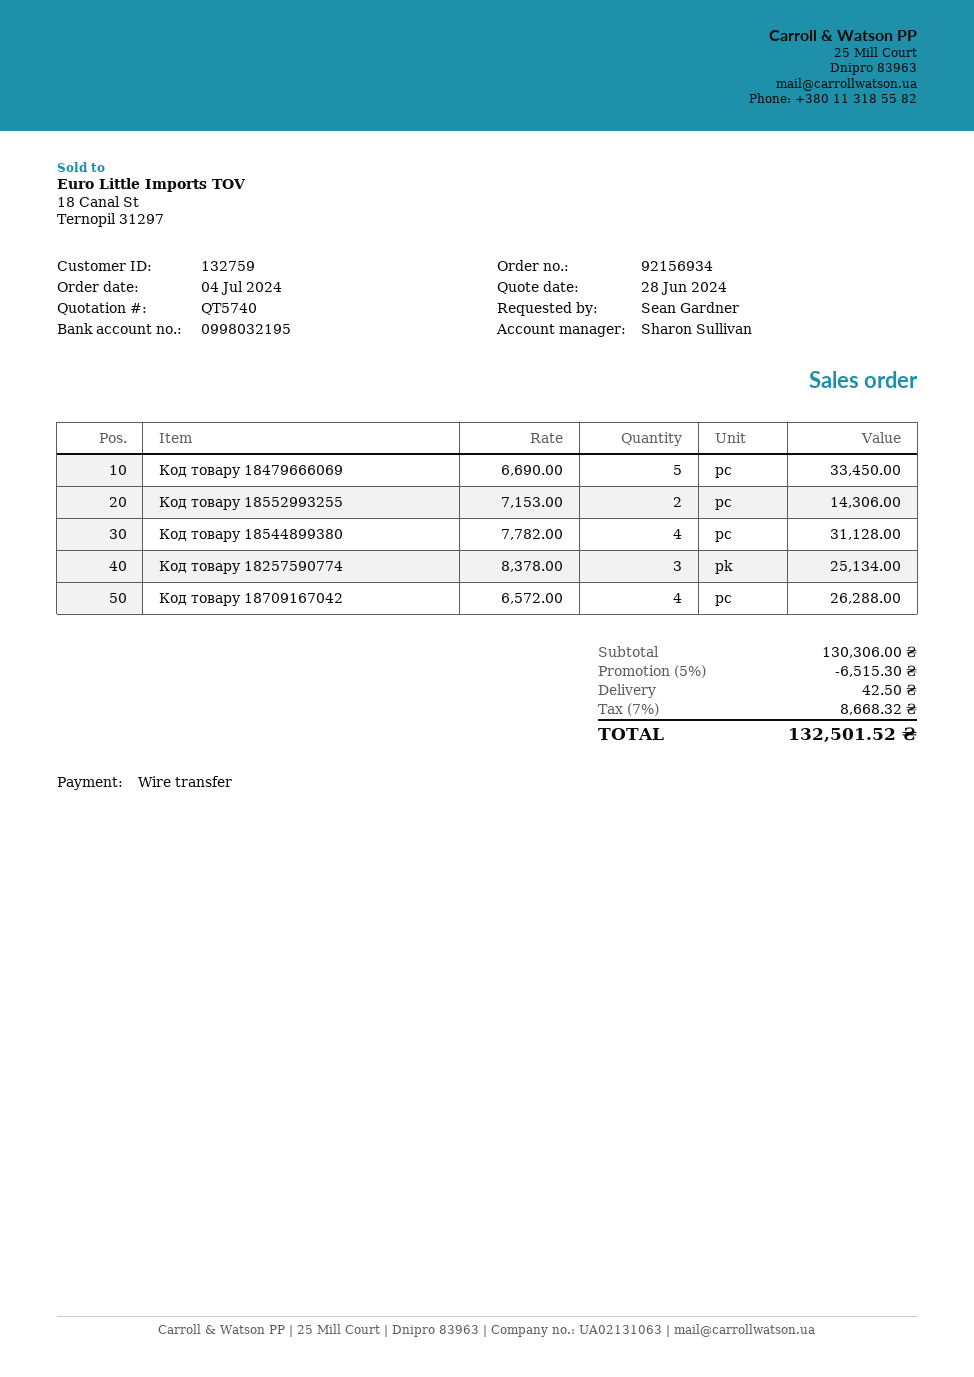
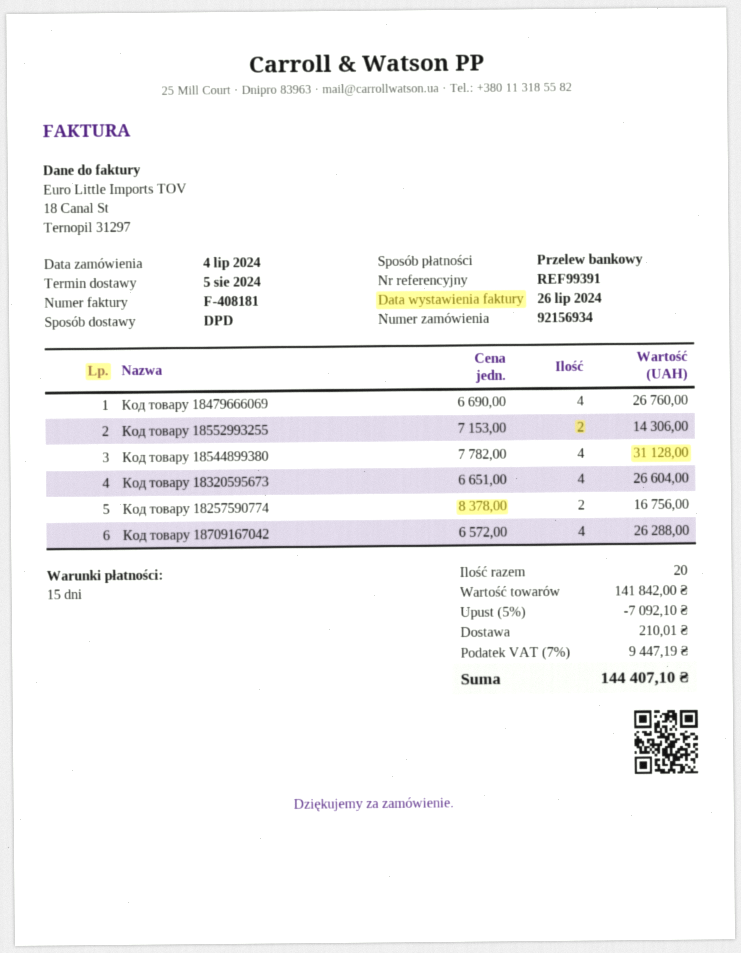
Код товару 18479666069: 5 x 6690.00 = 33450.00 -> 4 x 6690.00 = 26760.00
Код товару 18257590774: 3 x 8378.00 = 25134.00 -> 2 x 8378.00 = 16756.00
Код товару 18320595673: none -> 4 x 6651.00 = 26604.00
subtotal: 130306.00 -> 141842.00
discount: 5% = 6515.30 -> 5% = 7092.10
shipping: 42.50 -> 210.01
tax: 7% = 8668.32 -> 7% = 9447.19
total: 132501.52 -> 144407.10

